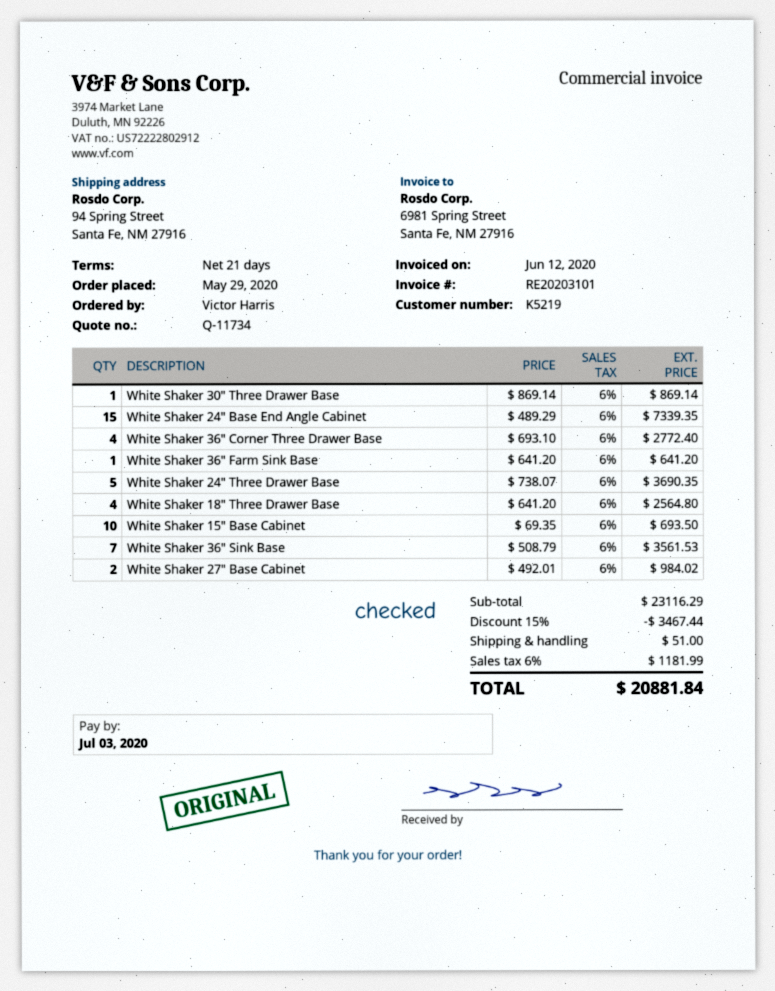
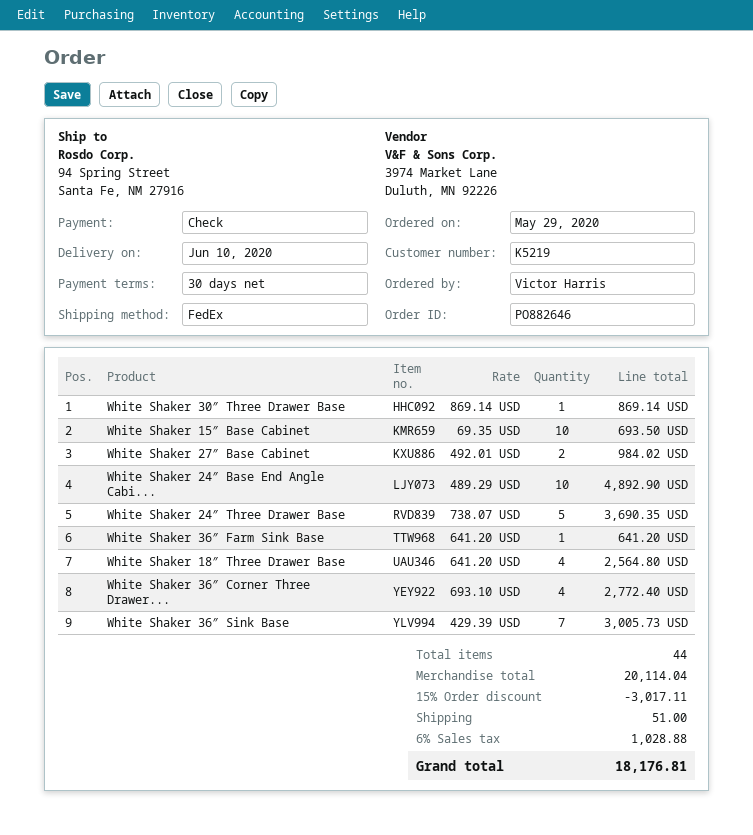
payment terms: 21 days -> 30 days
White Shaker 24″ Base End Angle Cabinet: 15 x 489.29 = 7339.35 -> 10 x 489.29 = 4892.90
White Shaker 36″ Sink Base: 7 x 508.79 = 3561.53 -> 7 x 429.39 = 3005.73
subtotal: 23116.29 -> 20114.04
discount: 15% = 3467.44 -> 15% = 3017.11
tax: 6% = 1181.99 -> 6% = 1028.88
total: 20881.84 -> 18176.81

